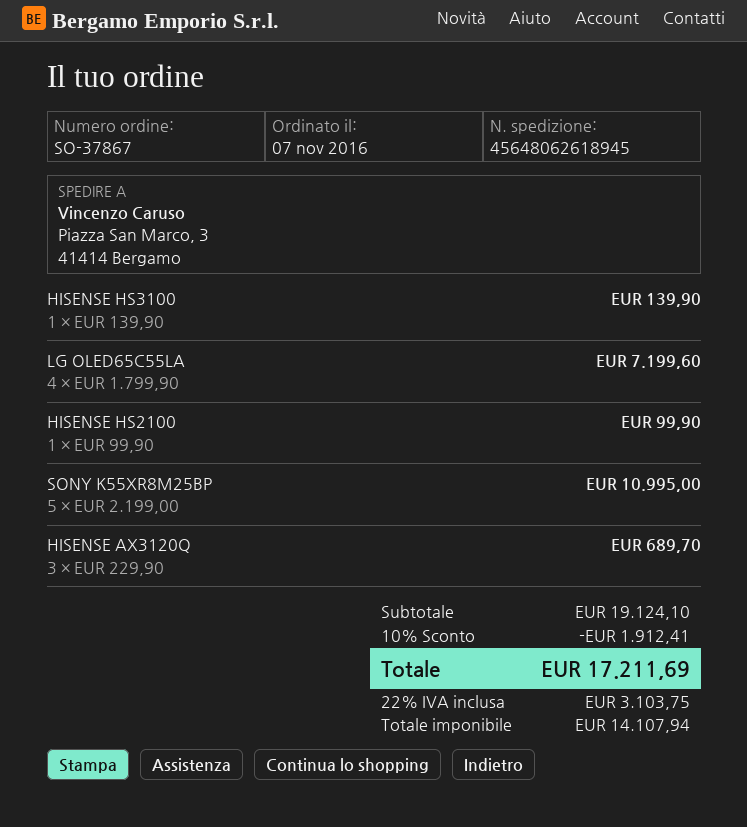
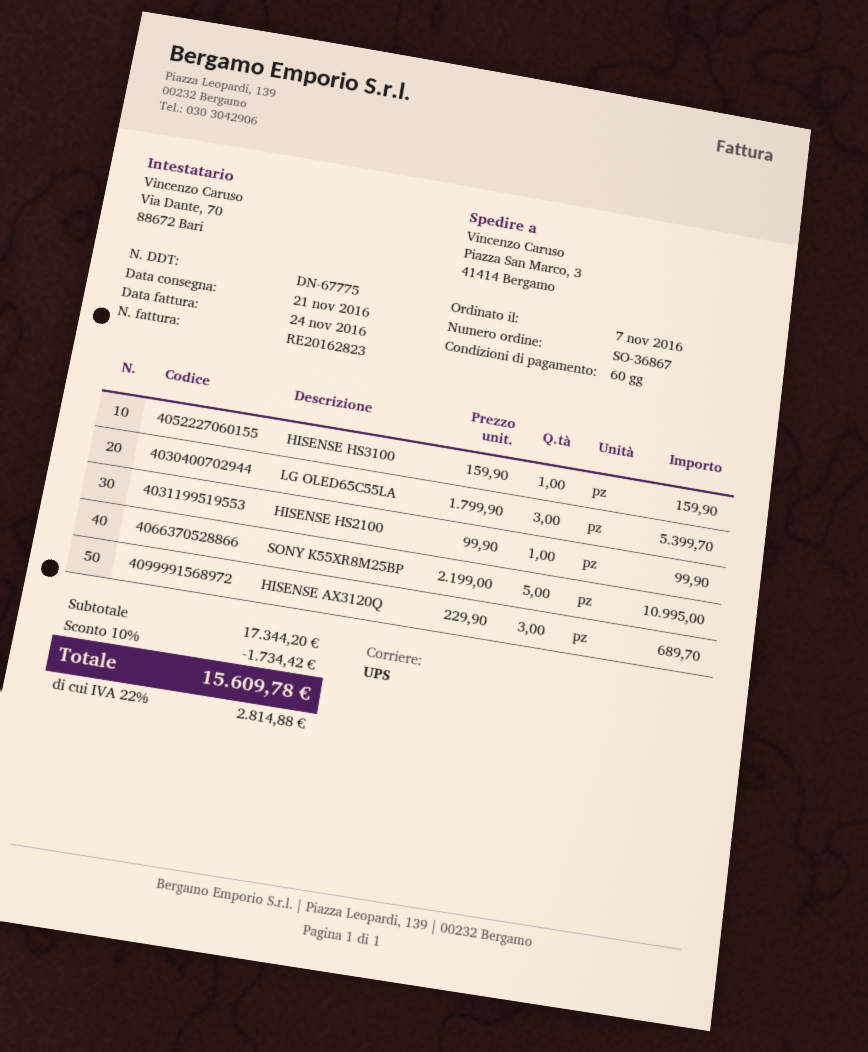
order number: SO-37867 -> SO-36867
HISENSE HS3100: 1 x 139.90 = 139.90 -> 1 x 159.90 = 159.90
LG OLED65C55LA: 4 x 1799.90 = 7199.60 -> 3 x 1799.90 = 5399.70
subtotal: 19124.10 -> 17344.20
discount: 10% = 1912.41 -> 10% = 1734.42
tax: 22% = 3103.75 -> 22% = 2814.88
total: 17211.69 -> 15609.78

